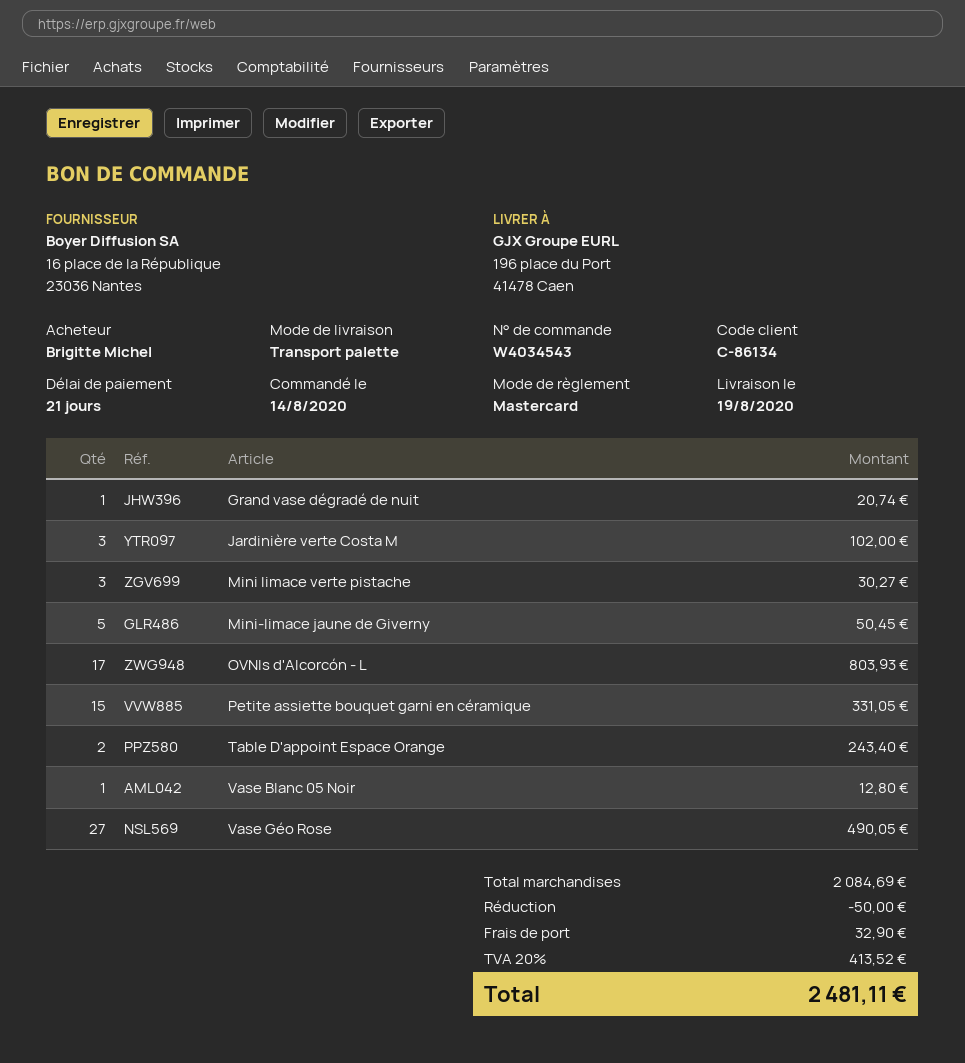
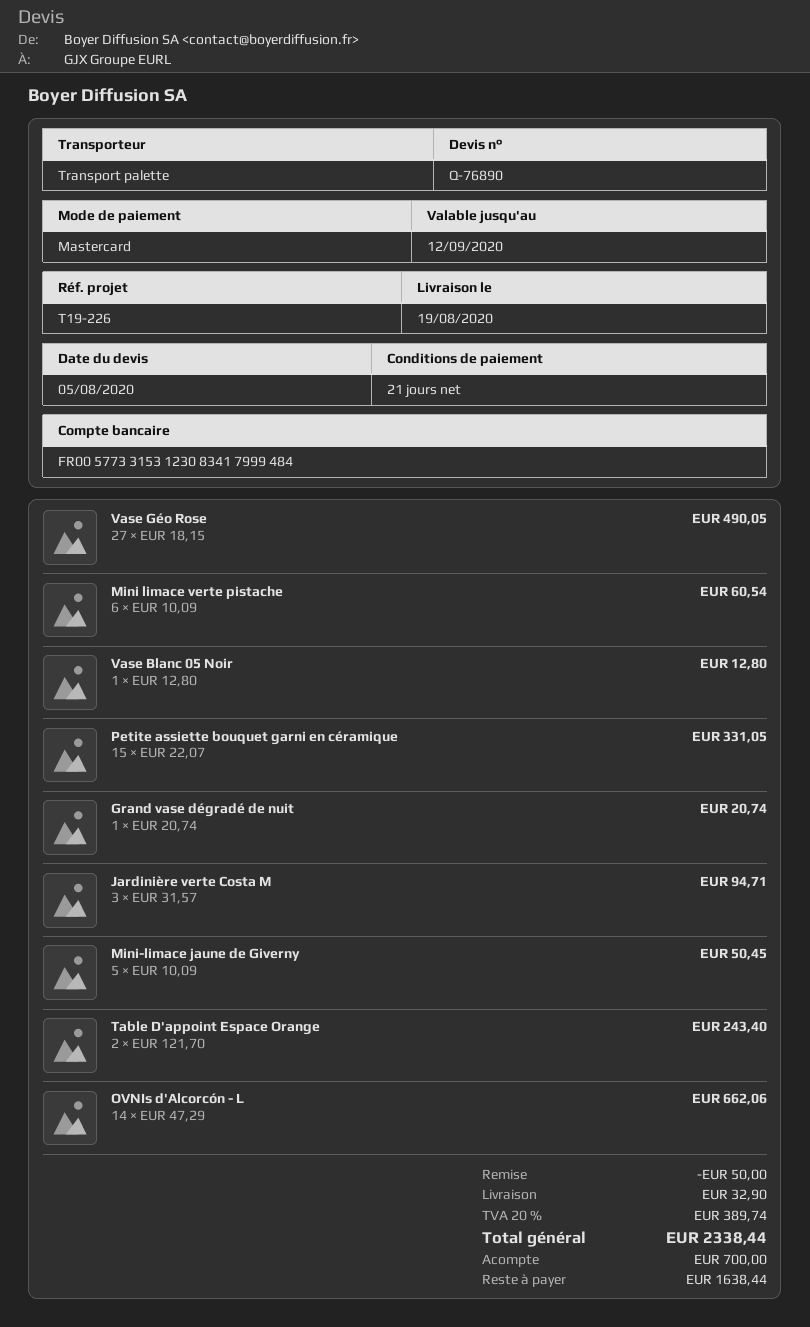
Jardinière verte Costa M: 3 for 102.00 -> 3 for 94.71
Mini limace verte pistache: 3 for 30.27 -> 6 for 60.54
OVNIs d'Alcorcón - L: 17 for 803.93 -> 14 for 662.06
tax: 20% = 413.52 -> 20% = 389.74
total: 2481.11 -> 2338.44

